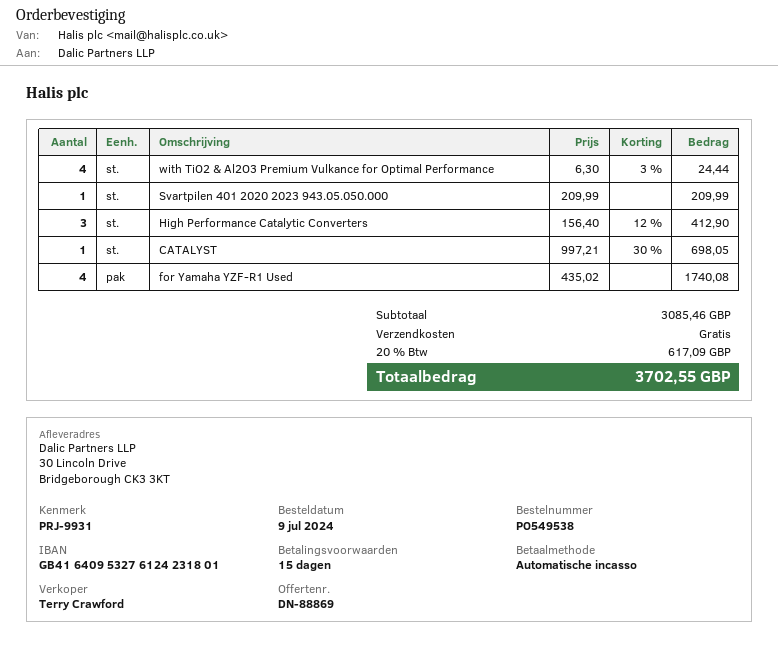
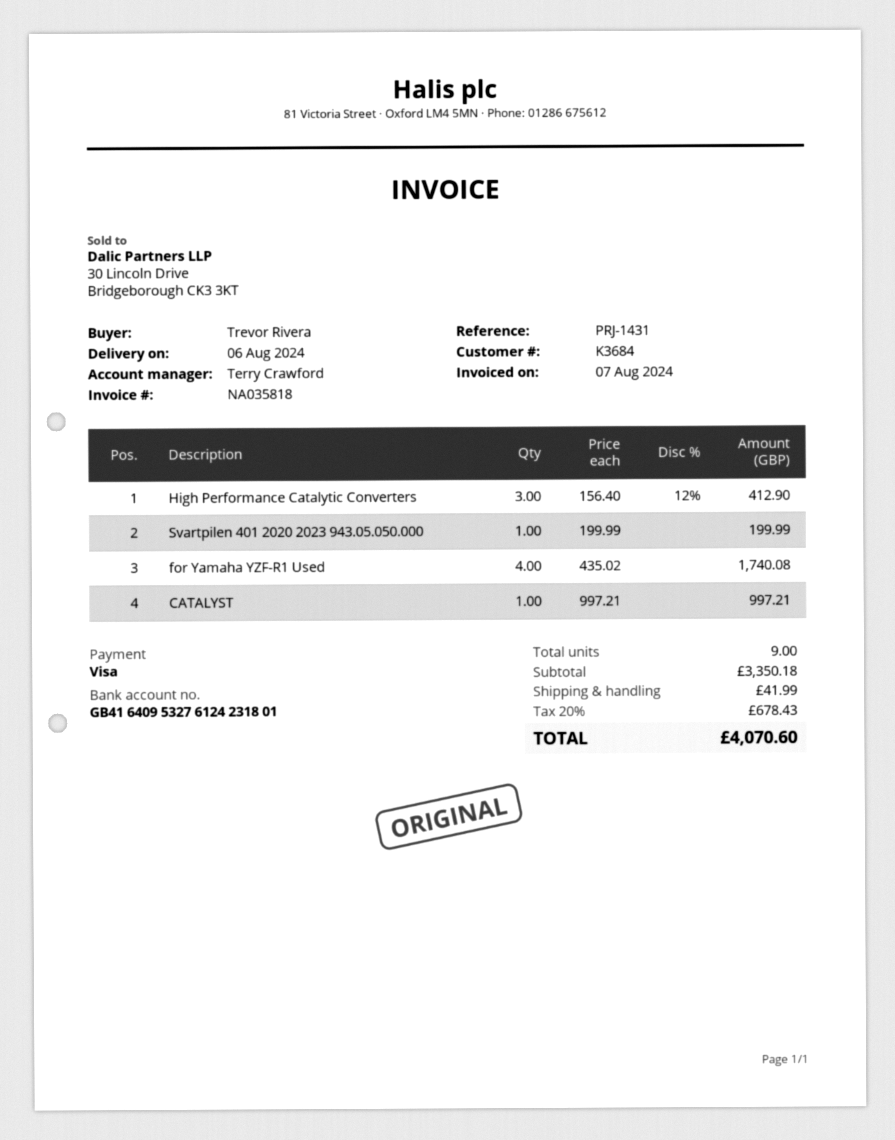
reference: PRJ-9931 -> PRJ-1431
payment method: direct debit -> Visa
with TiO2 & Al2O3 Premium Vulkance for Optimal Performance: 4 x 6.30 - 3% = 24.44 -> none
Svartpilen 401 2020 2023 943.05.050.000: 1 x 209.99 = 209.99 -> 1 x 199.99 = 199.99
CATALYST: 1 x 997.21 - 30% = 698.05 -> 1 x 997.21 = 997.21
subtotal: 3085.46 -> 3350.18
shipping: 0.00 -> 41.99
tax: 20% = 617.09 -> 20% = 678.43
total: 3702.55 -> 4070.60

